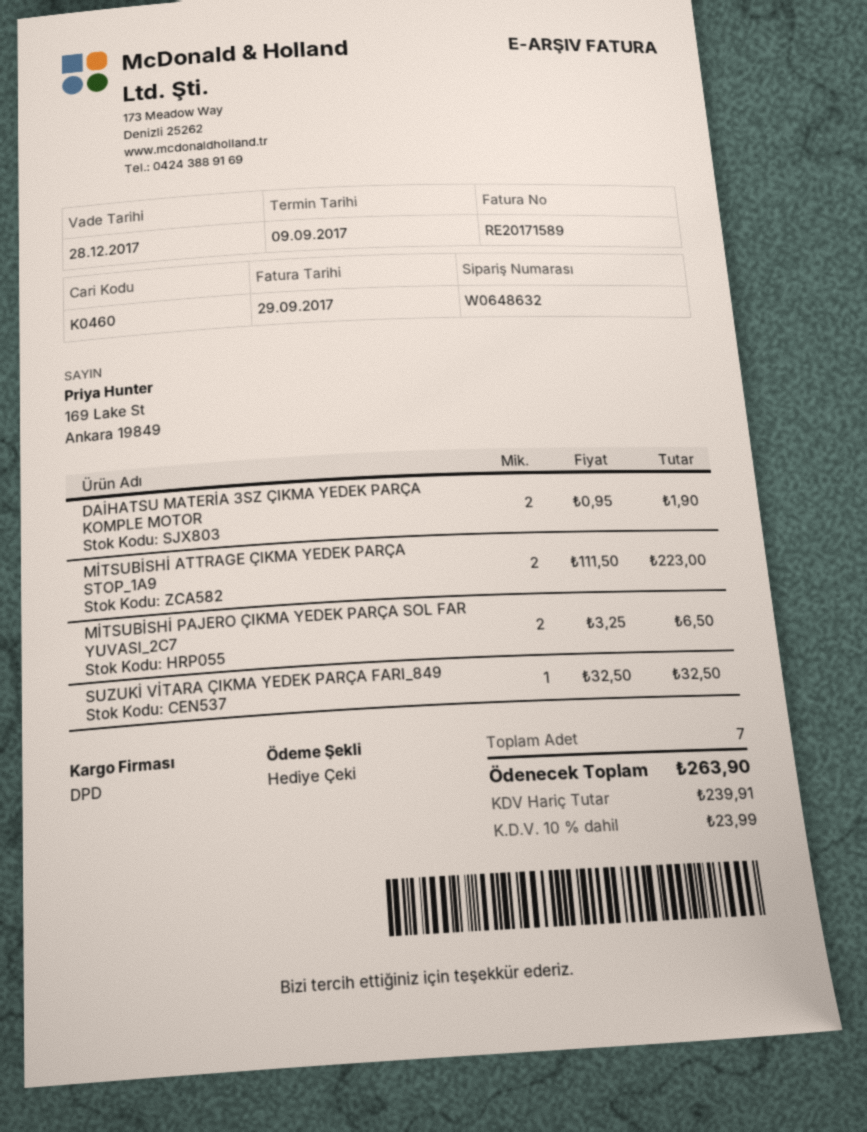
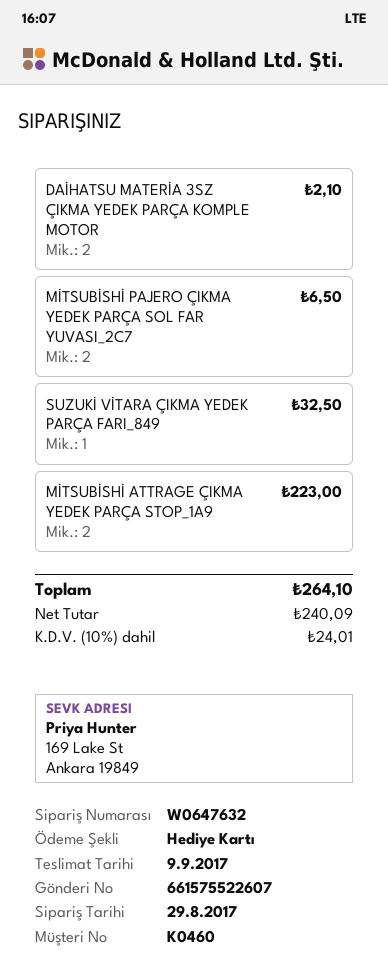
order number: W0648632 -> W0647632
DAİHATSU MATERİA 3SZ ÇIKMA YEDEK PARÇA KOMPLE MOTOR: 2 for 1.90 -> 2 for 2.10
net: 239.91 -> 240.09
tax: 10% = 23.99 -> 10% = 24.01
total: 263.90 -> 264.10

